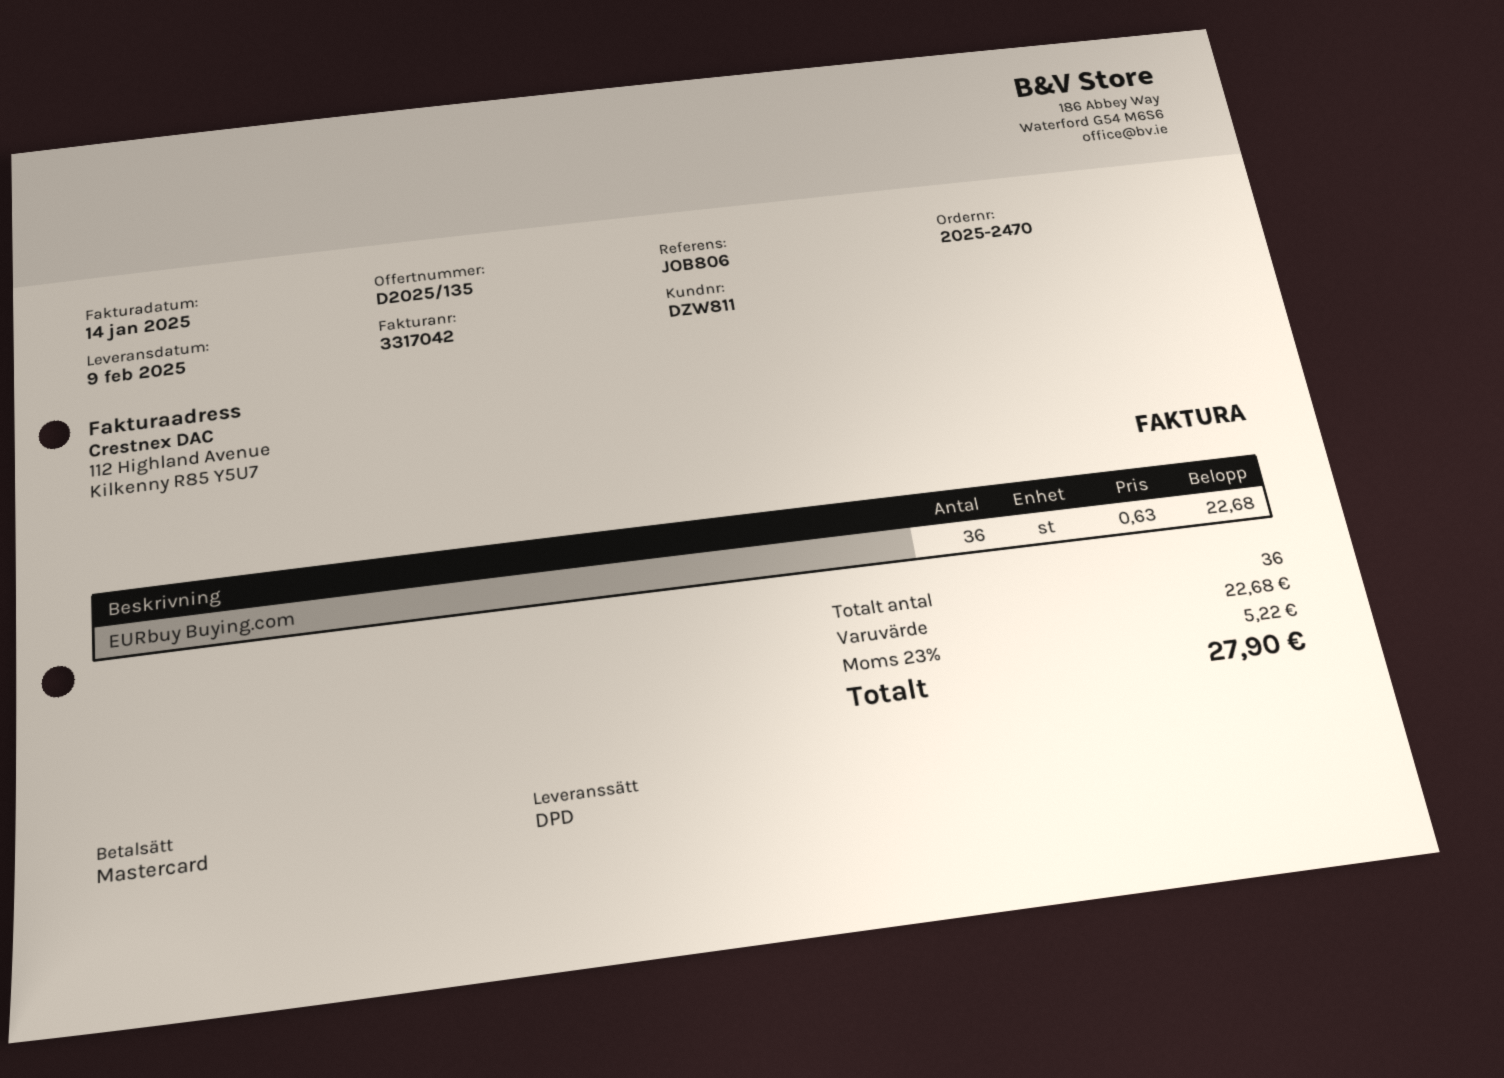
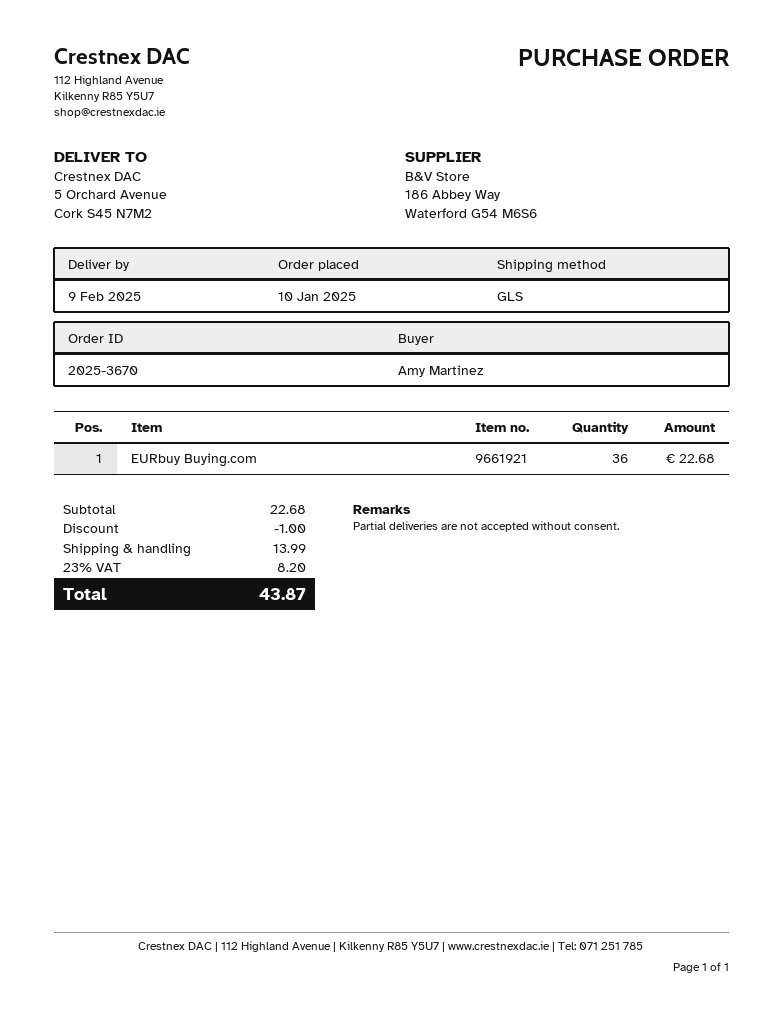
order number: 2025-2470 -> 2025-3670
shipping method: DPD -> GLS
discount: none -> 1.00
shipping: none -> 13.99
tax: 23% = 5.22 -> 23% = 8.20
total: 27.90 -> 43.87

